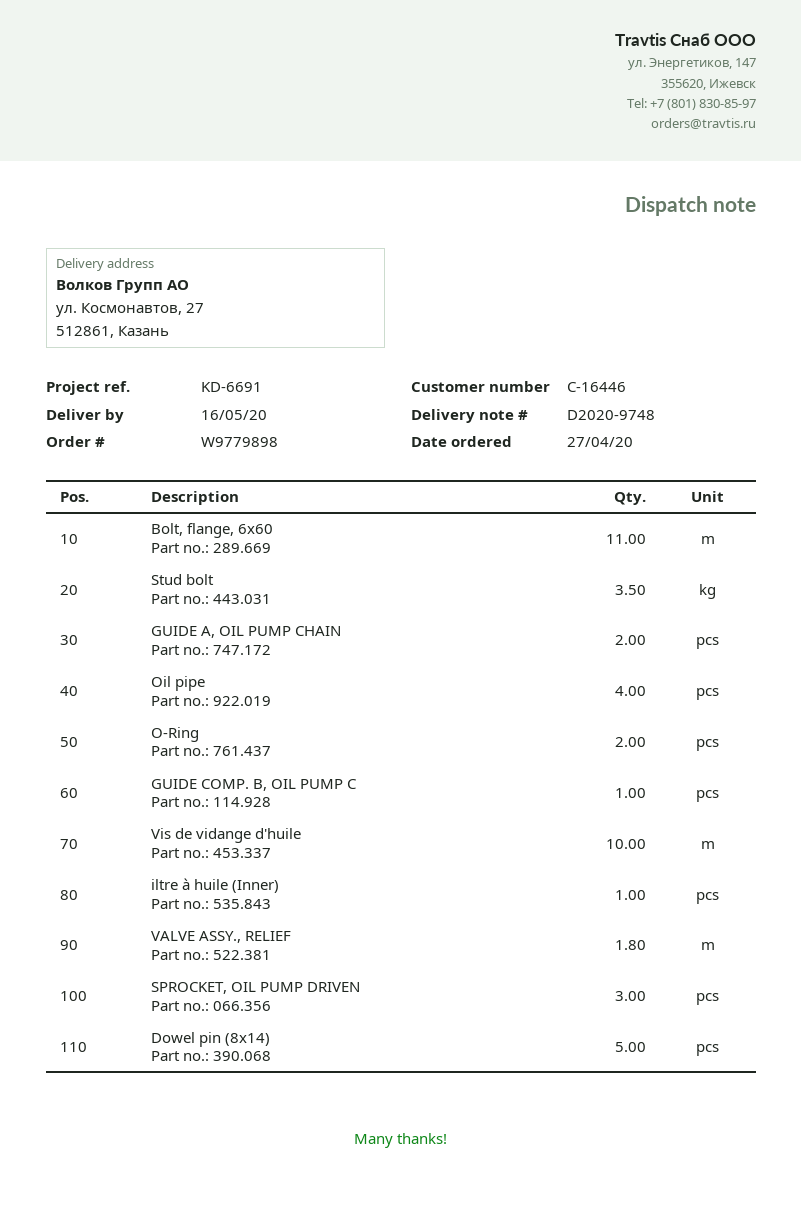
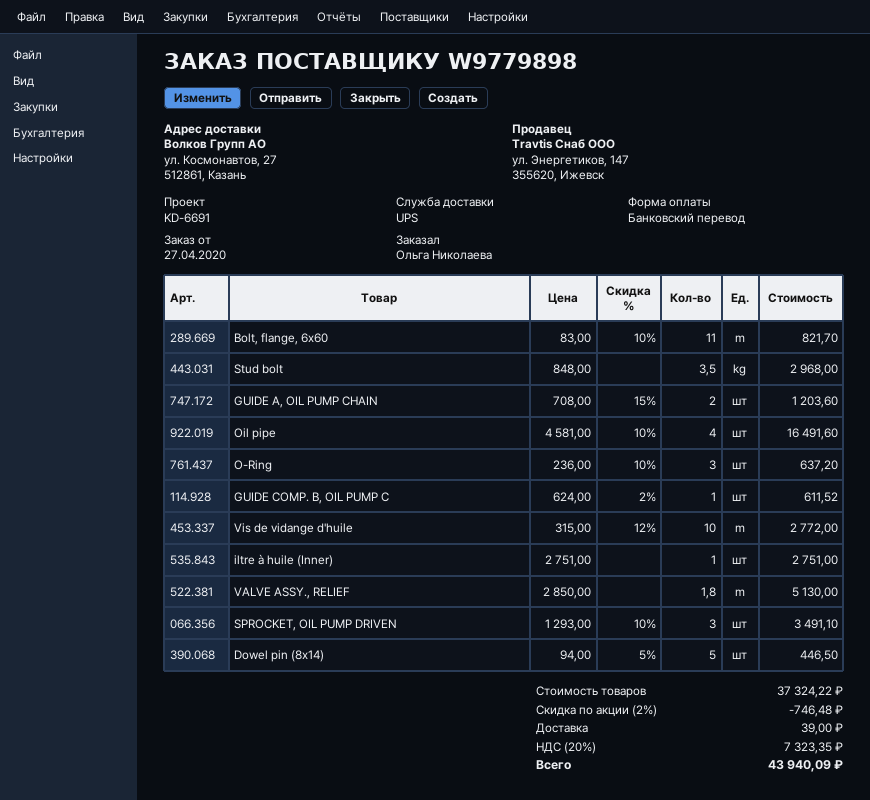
O-Ring: 2 -> 3

